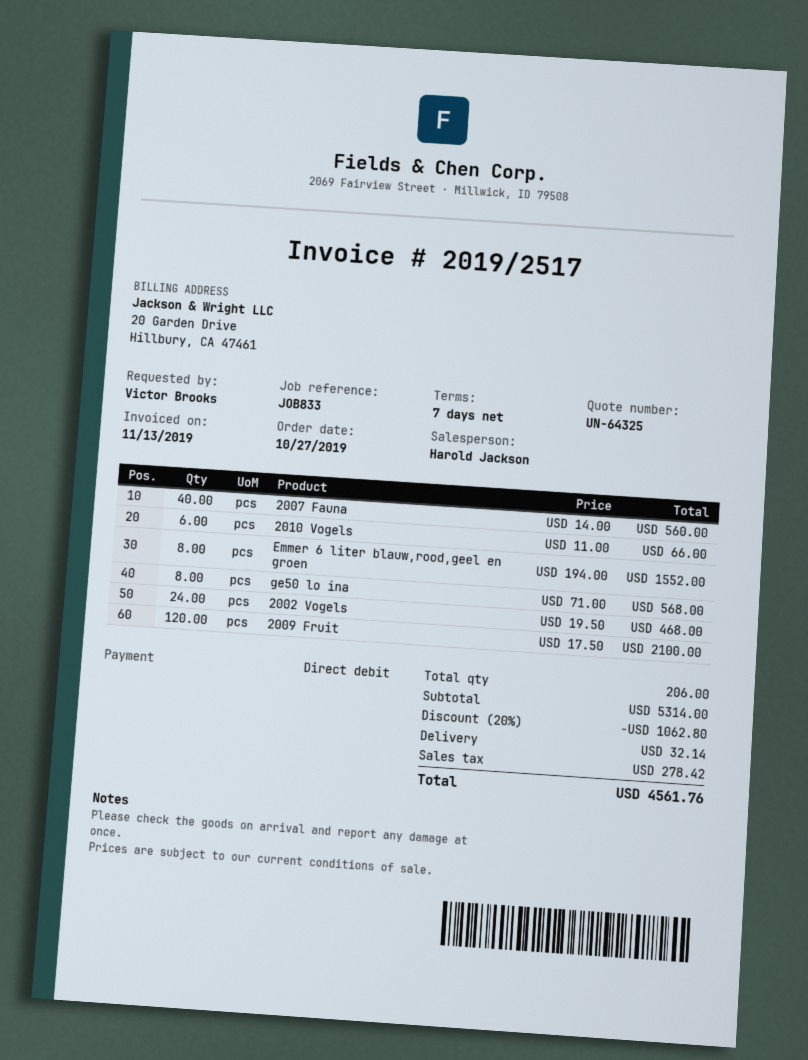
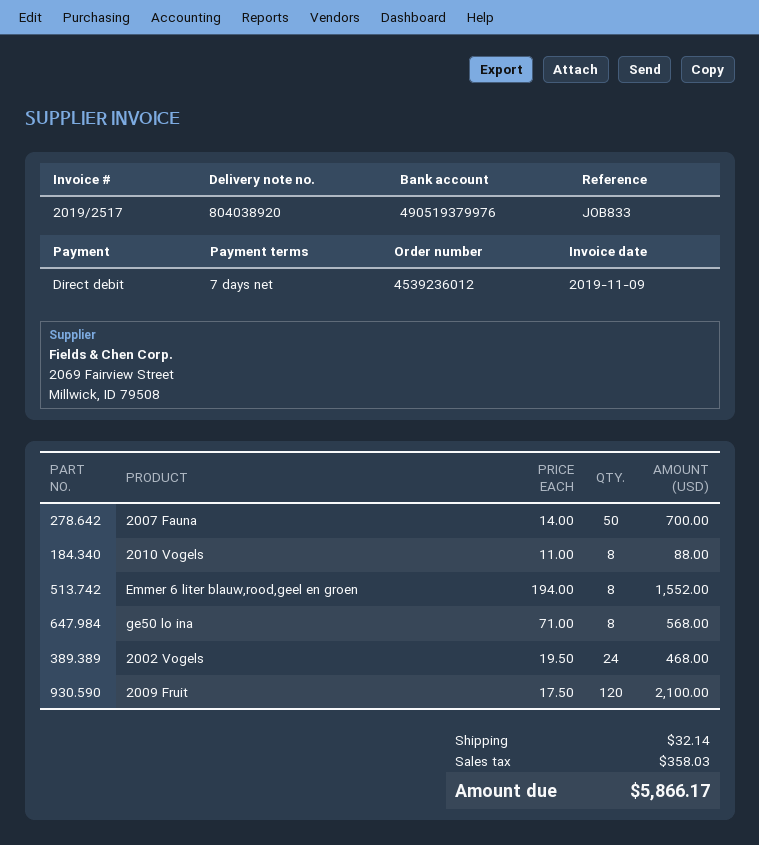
invoice date: 2019-11-13 -> 2019-11-09
2007 Fauna: 40 x 14.00 = 560.00 -> 50 x 14.00 = 700.00
2010 Vogels: 6 x 11.00 = 66.00 -> 8 x 11.00 = 88.00
discount: 20% = 1062.80 -> none
tax: 278.42 -> 358.03
total: 4561.76 -> 5866.17

